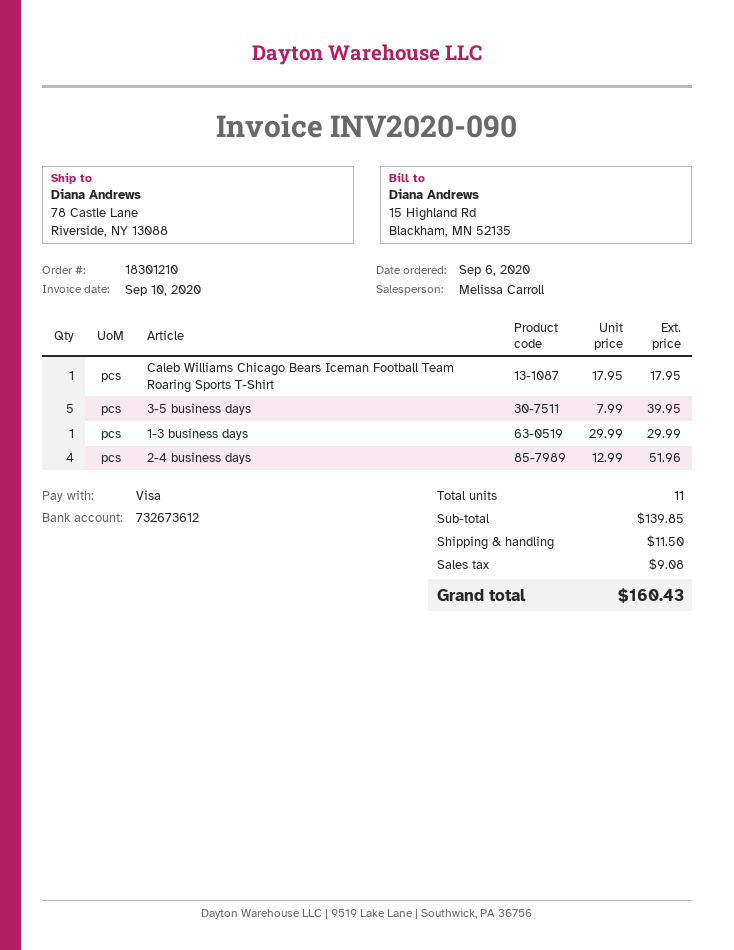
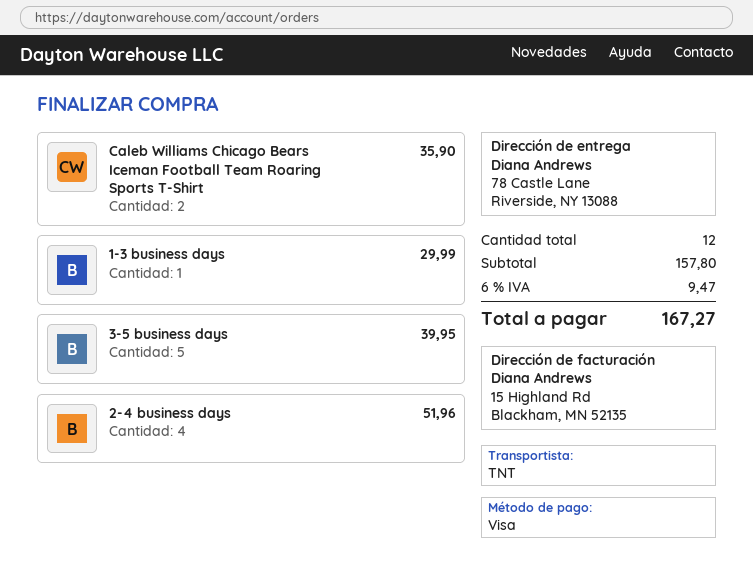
Caleb Williams Chicago Bears Iceman Football Team Roaring Sports T-Shirt: 1 for 17.95 -> 2 for 35.90
total quantity: 11 -> 12
subtotal: 139.85 -> 157.80
shipping: 11.50 -> none
tax: 9.08 -> 9.47
total: 160.43 -> 167.27

